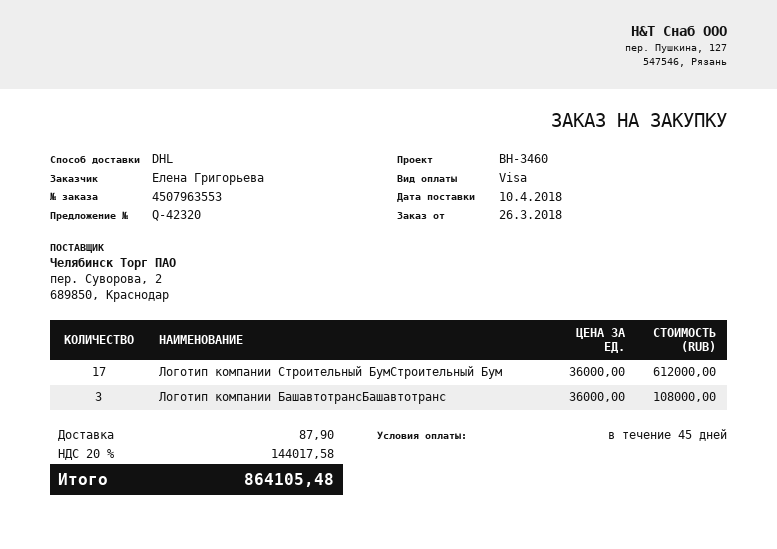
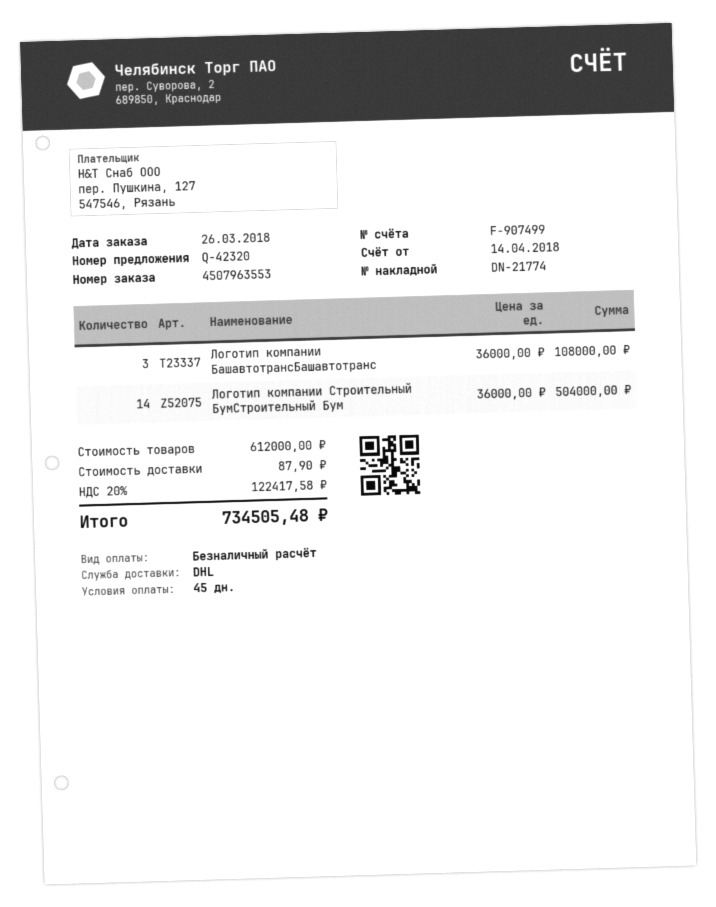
payment method: Visa -> bank transfer
Логотип компании Строительный БумСтроительный Бум: 17 x 36000.00 = 612000.00 -> 14 x 36000.00 = 504000.00
tax: 20% = 144017.58 -> 20% = 122417.58
total: 864105.48 -> 734505.48

